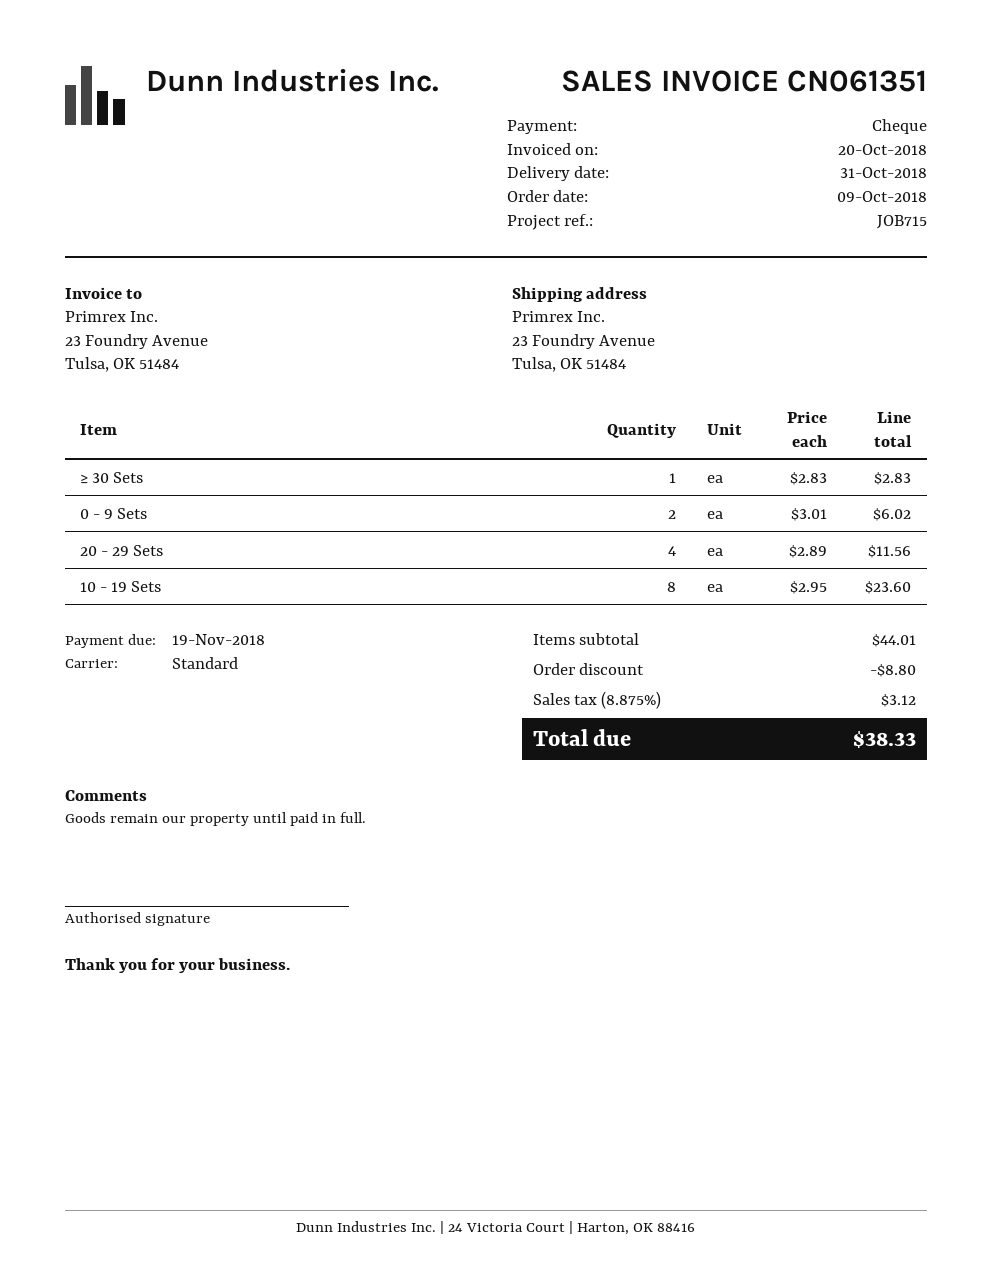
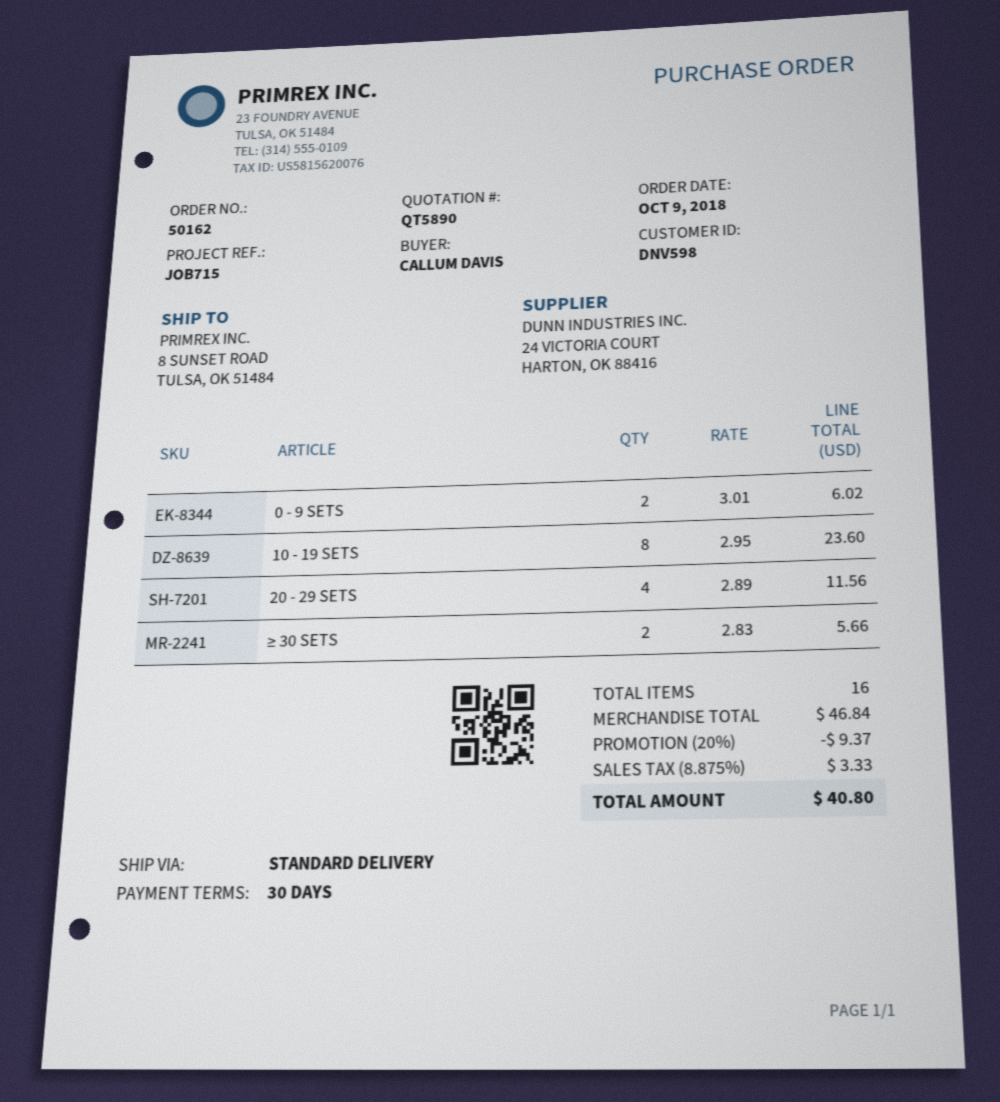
ship to: 23 Foundry Avenue, Tulsa, OK 51484 -> 8 SUNSET ROAD, TULSA, OK 51484
≥ 30 Sets: 1 x 2.83 = 2.83 -> 2 x 2.83 = 5.66
subtotal: 44.01 -> 46.84
discount: 8.80 -> 9.37
tax: 8.875% = 3.12 -> 8.875% = 3.33
total: 38.33 -> 40.80

